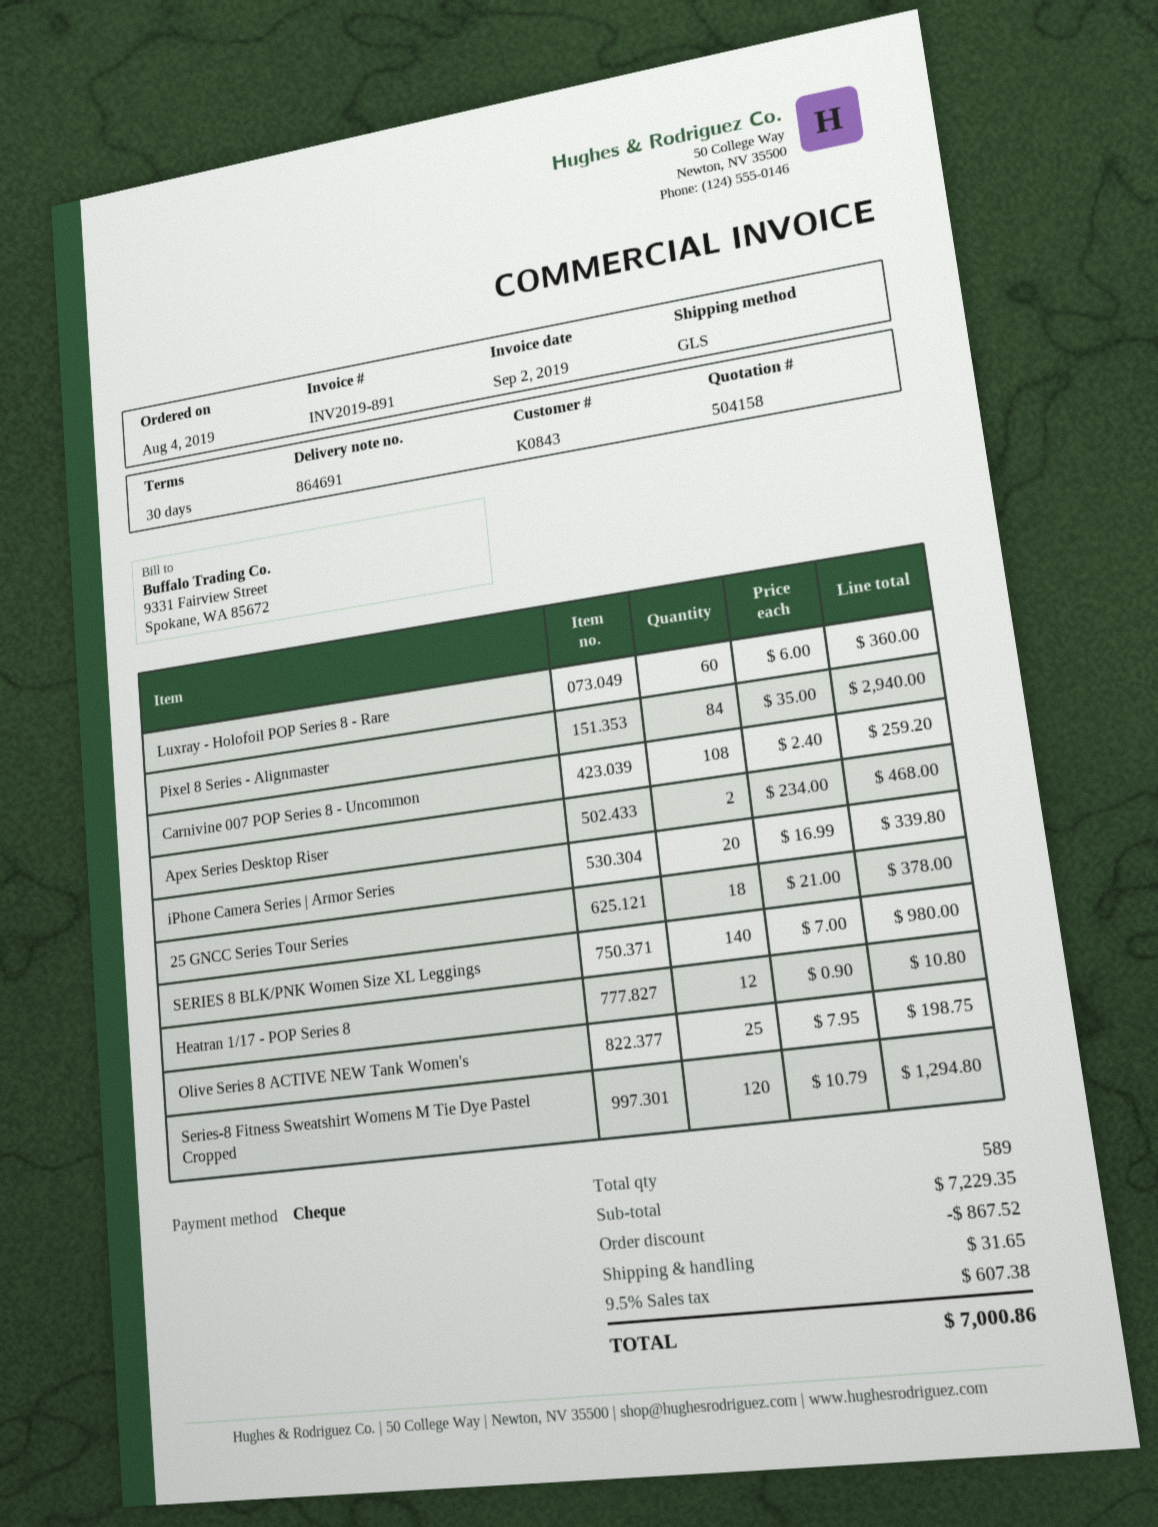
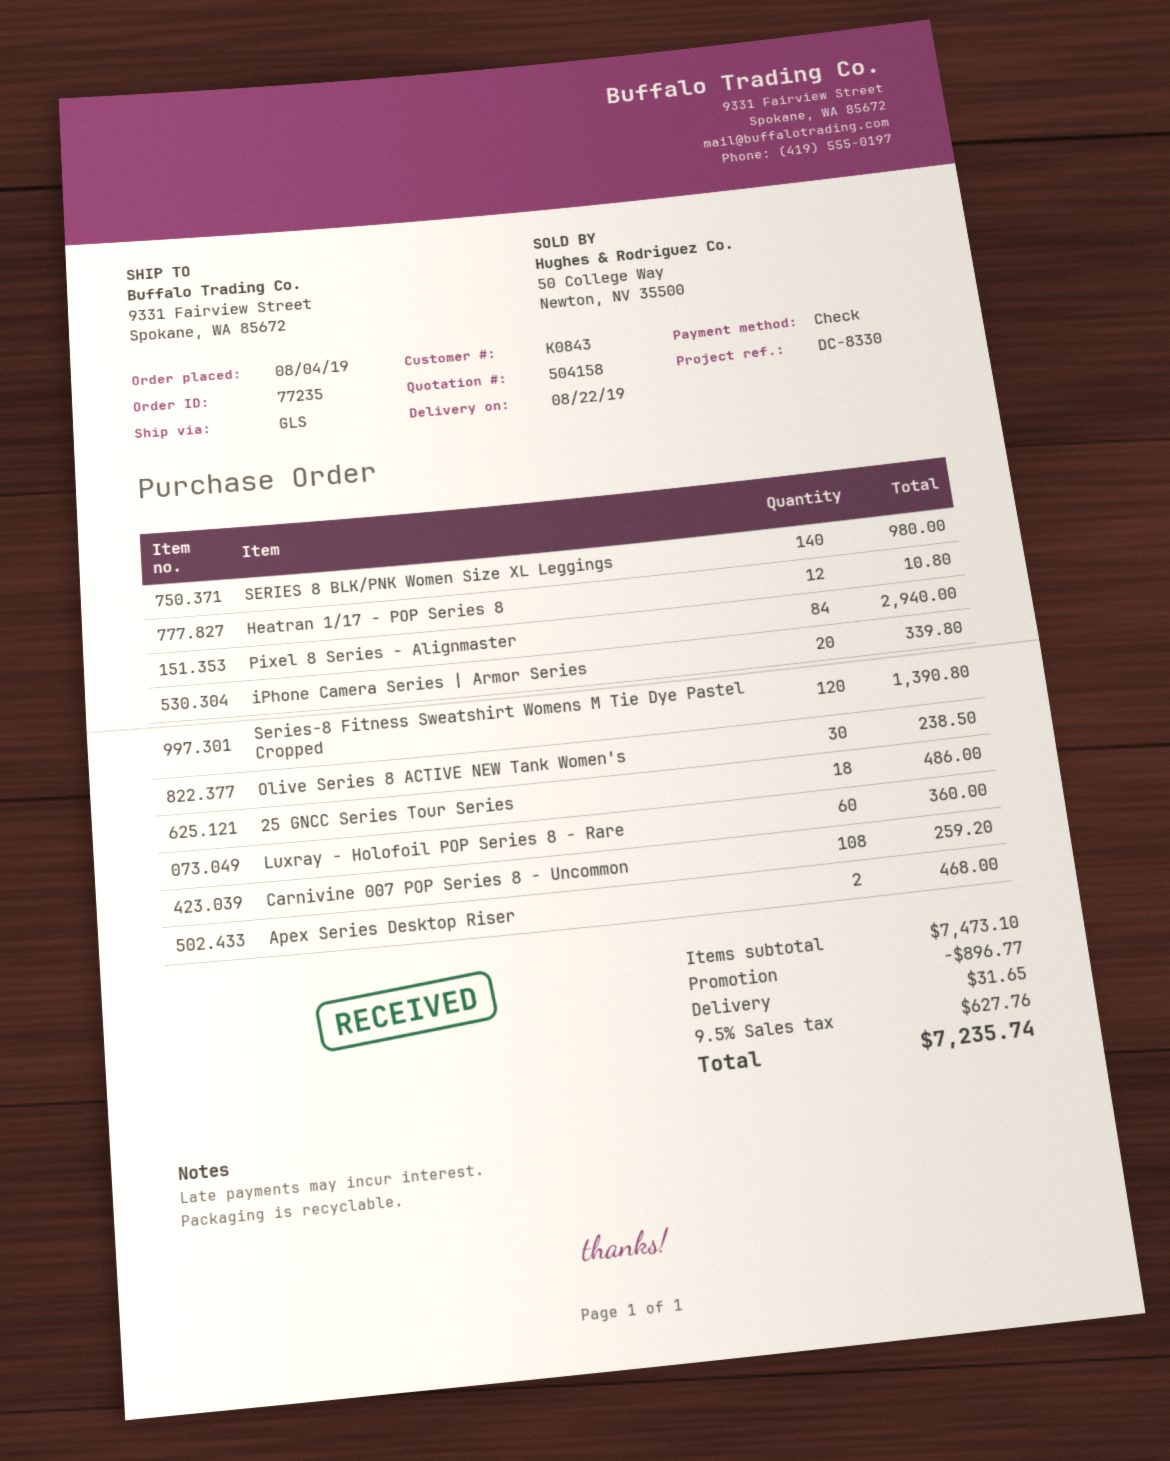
25 GNCC Series Tour Series: 18 for 378.00 -> 18 for 486.00
Olive Series 8 ACTIVE NEW Tank Women's: 25 for 198.75 -> 30 for 238.50
Series-8 Fitness Sweatshirt Womens M Tie Dye Pastel Cropped: 120 for 1294.80 -> 120 for 1390.80
subtotal: 7229.35 -> 7473.10
discount: 867.52 -> 896.77
tax: 9.5% = 607.38 -> 9.5% = 627.76
total: 7000.86 -> 7235.74

